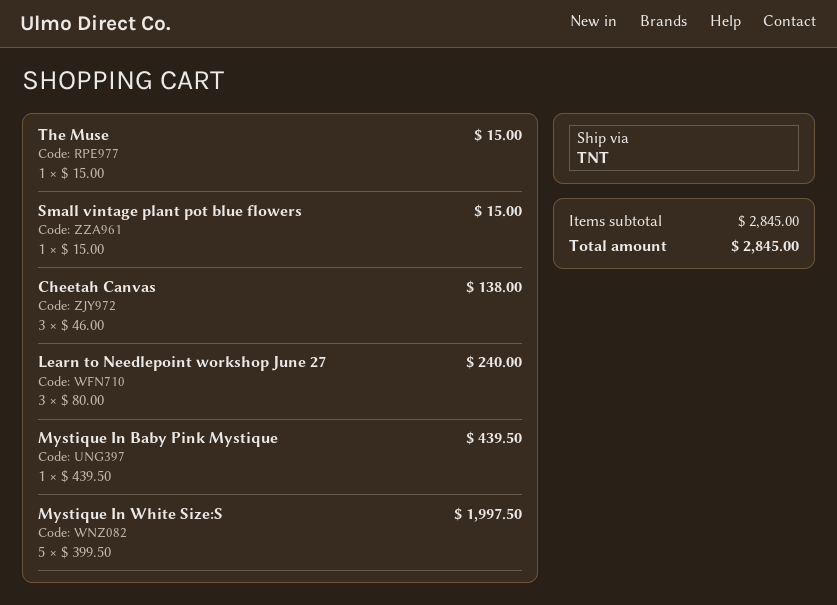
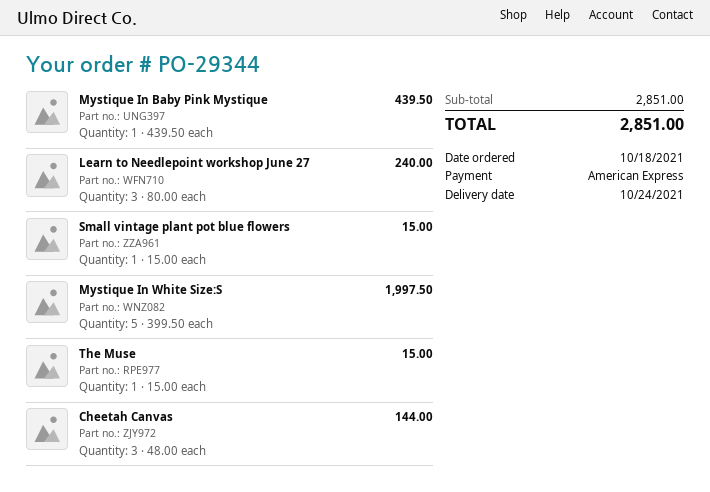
Cheetah Canvas: 3 x 46.00 = 138.00 -> 3 x 48.00 = 144.00
subtotal: 2845.00 -> 2851.00
total: 2845.00 -> 2851.00

